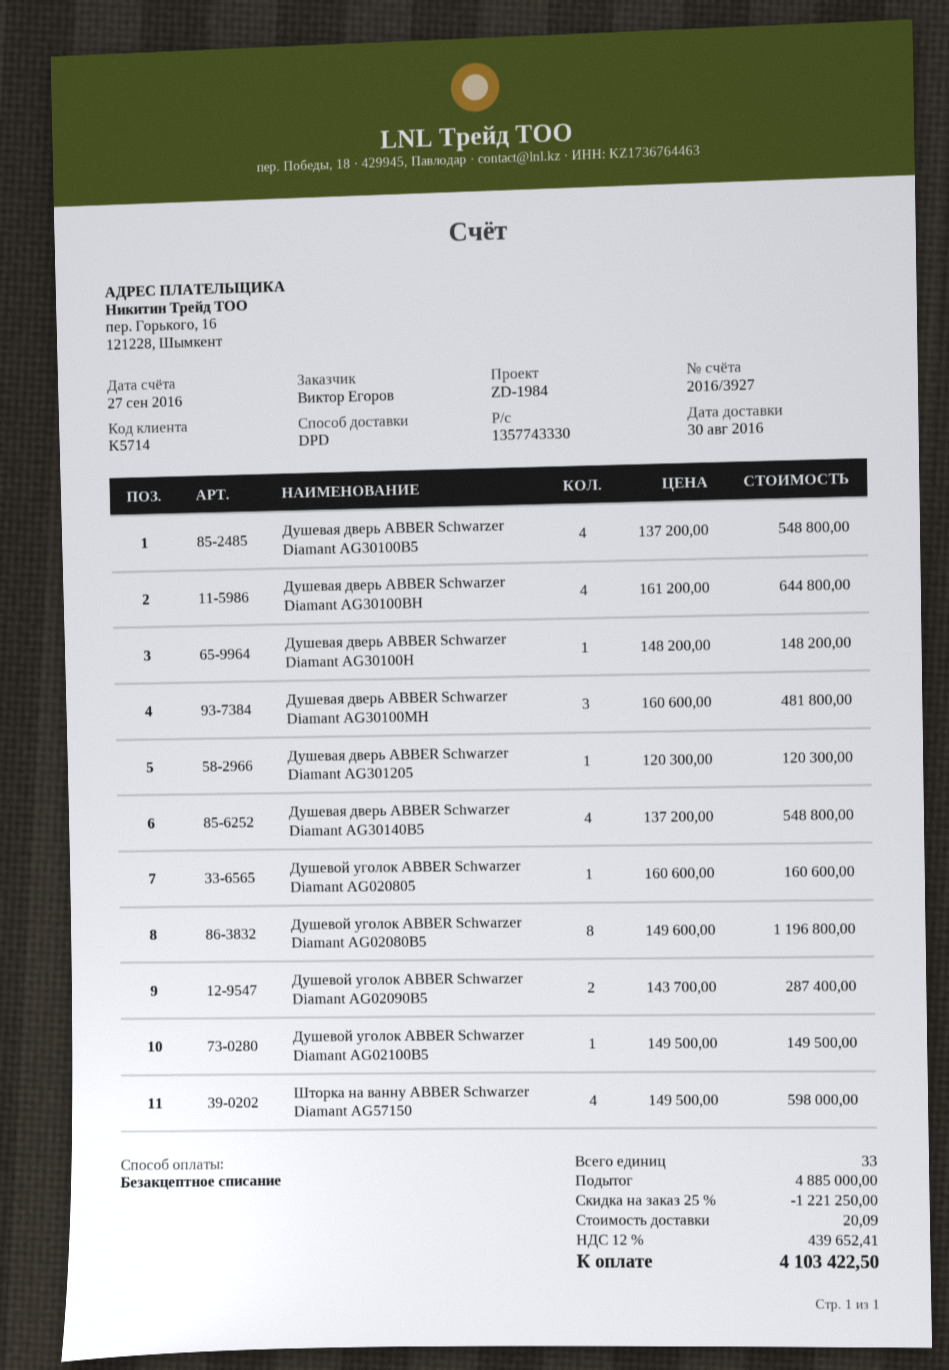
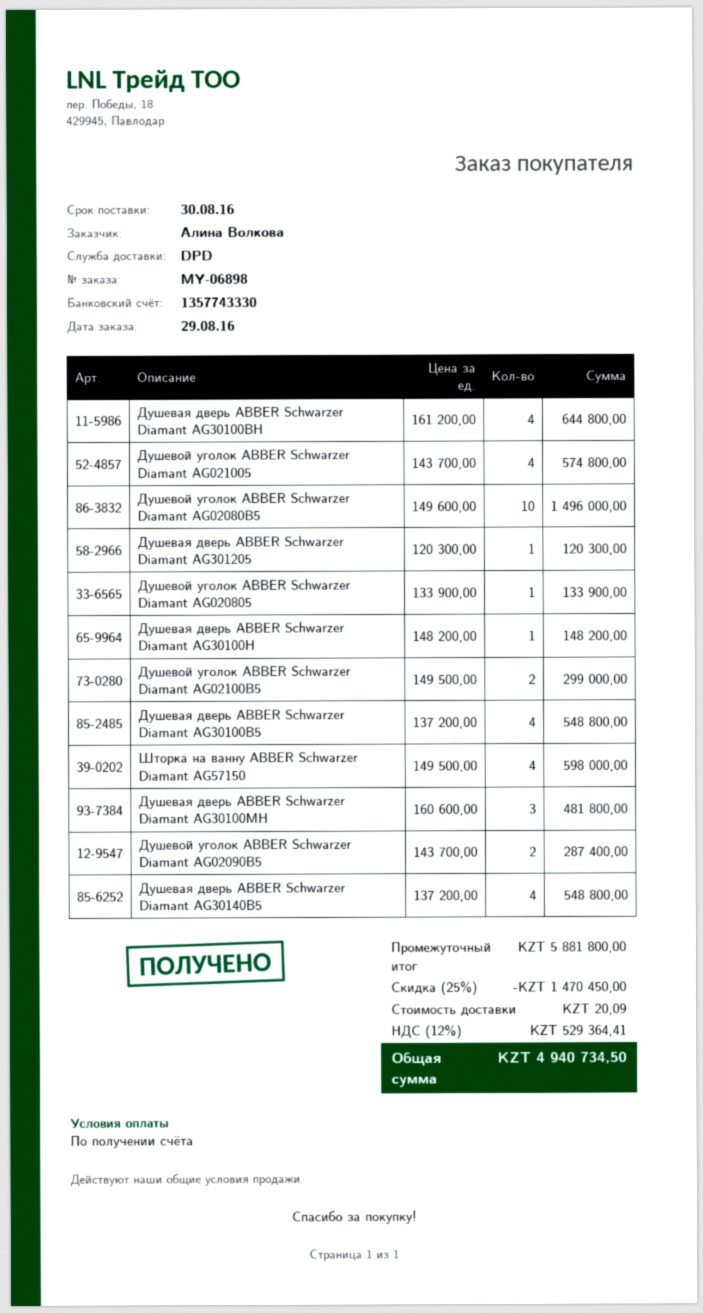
ordered by: Виктор Егоров -> Алина Волкова
Душевой уголок ABBER Schwarzer Diamant AG020805: 1 x 160600.00 = 160600.00 -> 1 x 133900.00 = 133900.00
Душевой уголок ABBER Schwarzer Diamant AG02080B5: 8 x 149600.00 = 1196800.00 -> 10 x 149600.00 = 1496000.00
Душевой уголок ABBER Schwarzer Diamant AG02100B5: 1 x 149500.00 = 149500.00 -> 2 x 149500.00 = 299000.00
Душевой уголок ABBER Schwarzer Diamant AG021005: none -> 4 x 143700.00 = 574800.00
subtotal: 4885000.00 -> 5881800.00
discount: 25% = 1221250.00 -> 25% = 1470450.00
tax: 12% = 439652.41 -> 12% = 529364.41
total: 4103422.50 -> 4940734.50

